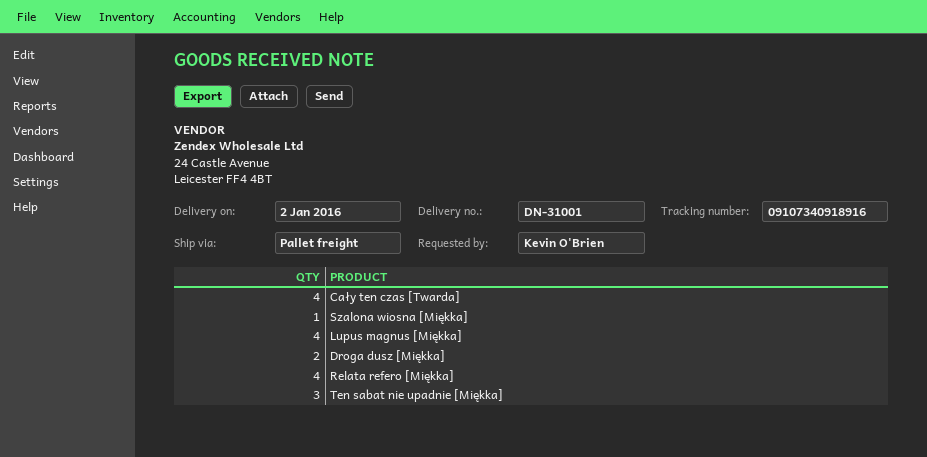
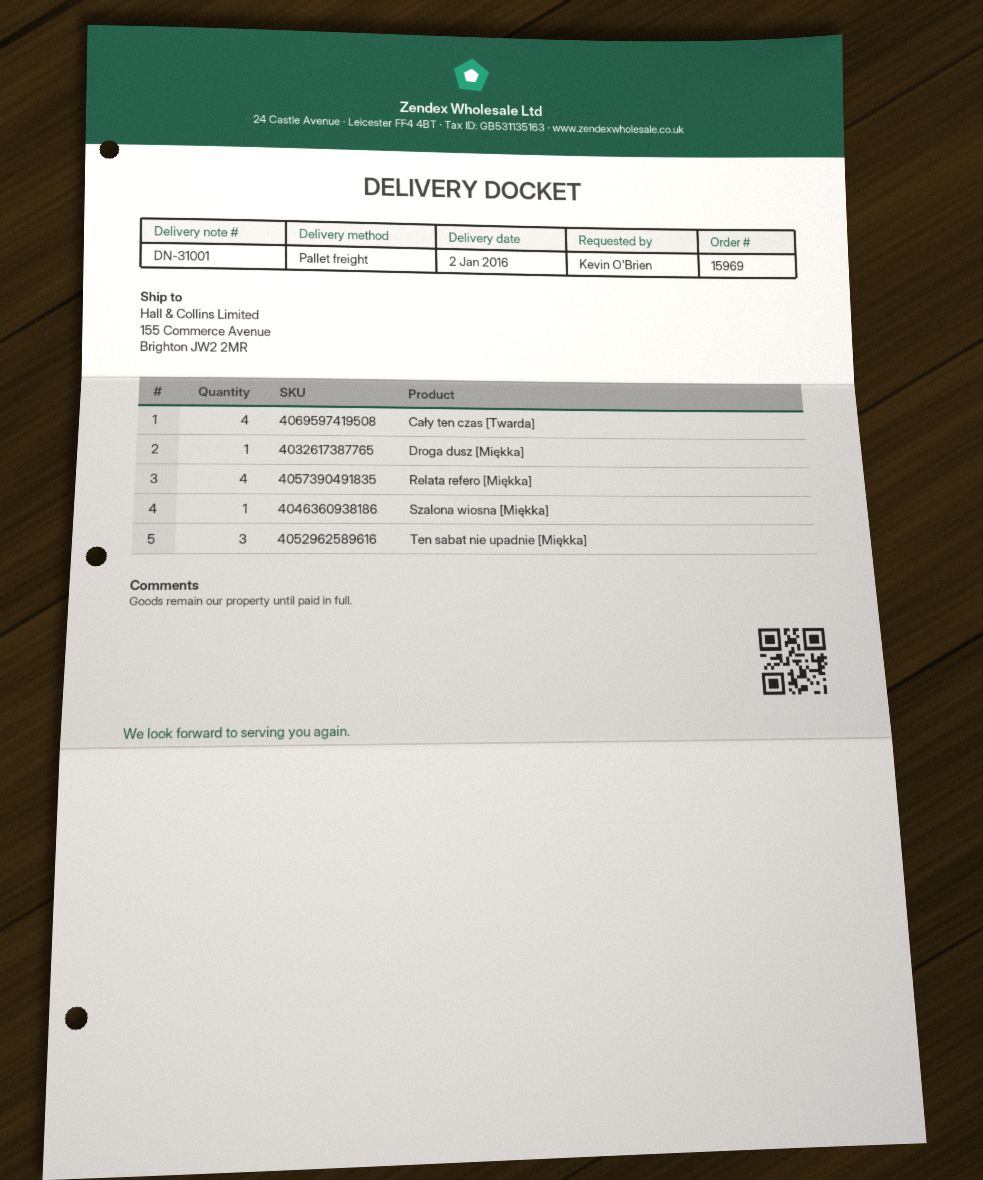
Lupus magnus [Miękka]: 4 -> none
Droga dusz [Miękka]: 2 -> 1

